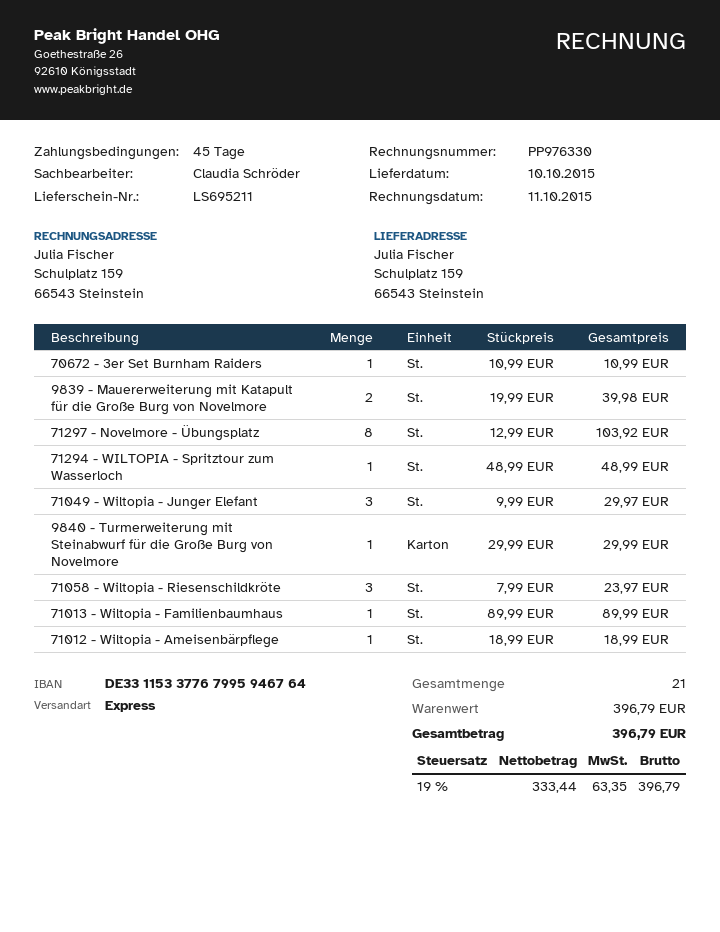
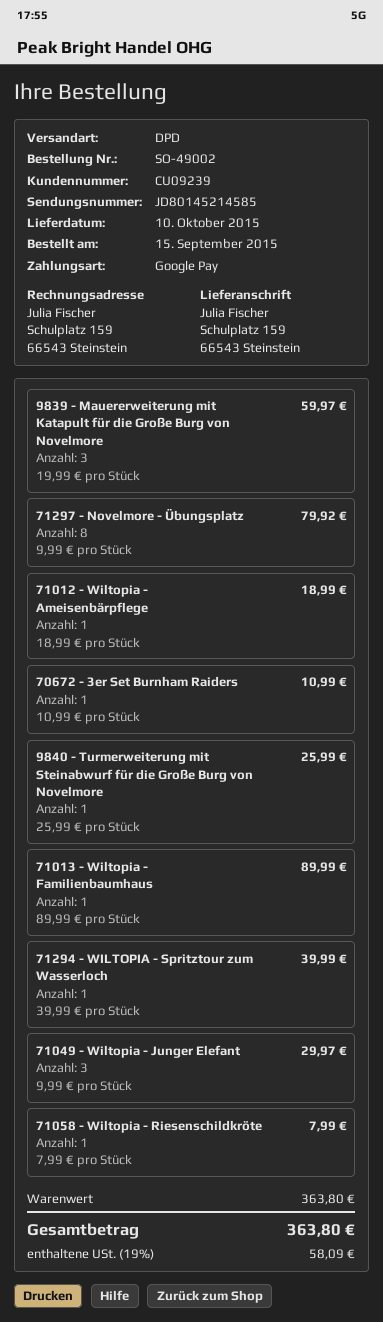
shipping method: express -> DPD
9839 - Mauererweiterung mit Katapult für die Große Burg von Novelmore: 2 x 19.99 = 39.98 -> 3 x 19.99 = 59.97
71297 - Novelmore - Übungsplatz: 8 x 12.99 = 103.92 -> 8 x 9.99 = 79.92
71294 - WILTOPIA - Spritztour zum Wasserloch: 1 x 48.99 = 48.99 -> 1 x 39.99 = 39.99
9840 - Turmerweiterung mit Steinabwurf für die Große Burg von Novelmore: 1 x 29.99 = 29.99 -> 1 x 25.99 = 25.99
71058 - Wiltopia - Riesenschildkröte: 3 x 7.99 = 23.97 -> 1 x 7.99 = 7.99
subtotal: 396.79 -> 363.80
tax: 19% = 63.35 -> 19% = 58.09
total: 396.79 -> 363.80

